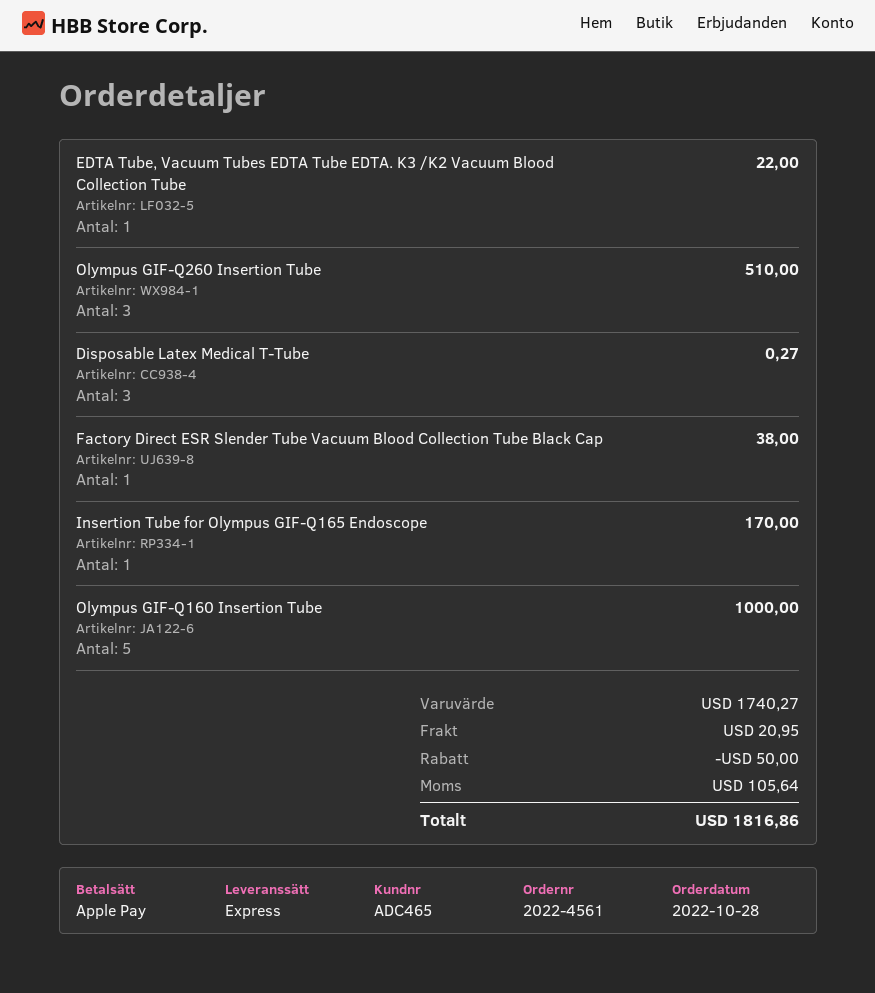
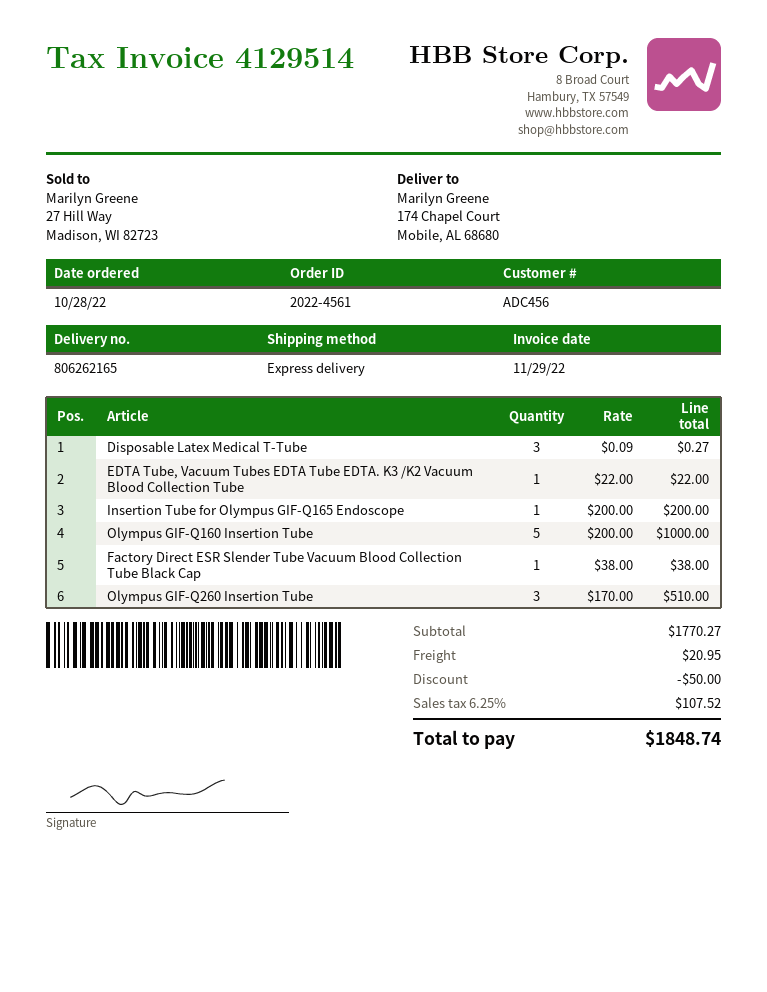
customer number: ADC465 -> ADC456
Insertion Tube for Olympus GIF-Q165 Endoscope: 1 for 170.00 -> 1 for 200.00
subtotal: 1740.27 -> 1770.27
tax: 105.64 -> 107.52
total: 1816.86 -> 1848.74

